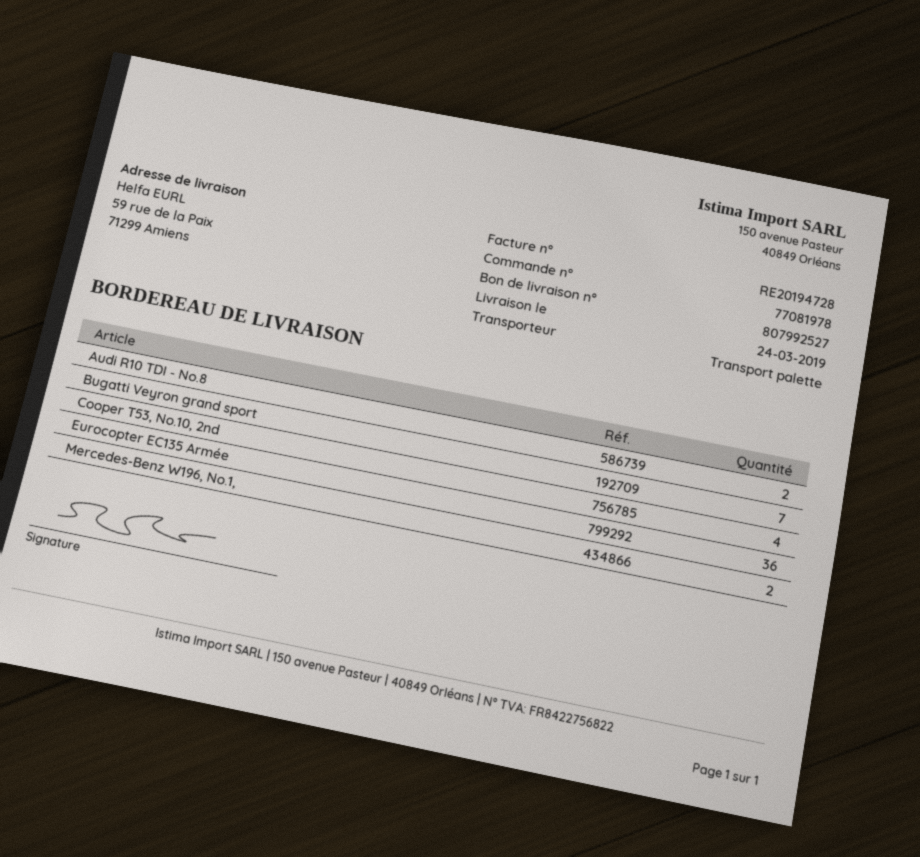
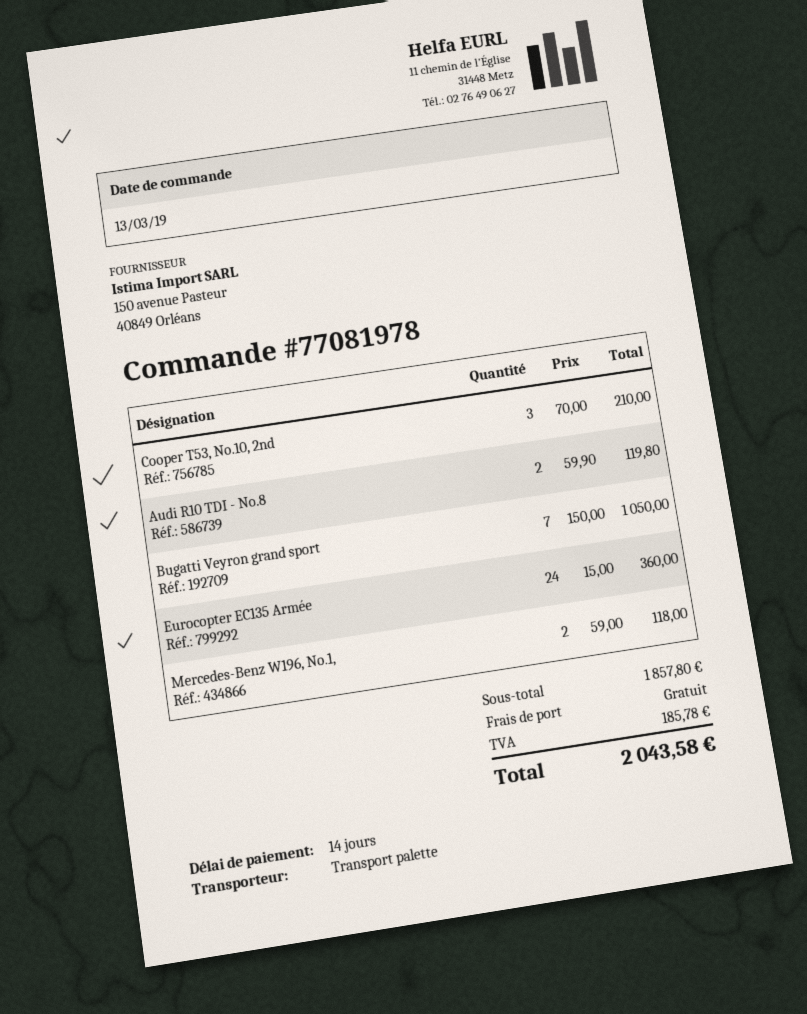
Cooper T53, No.10, 2nd: 4 -> 3
Eurocopter EC135 Armée: 36 -> 24

